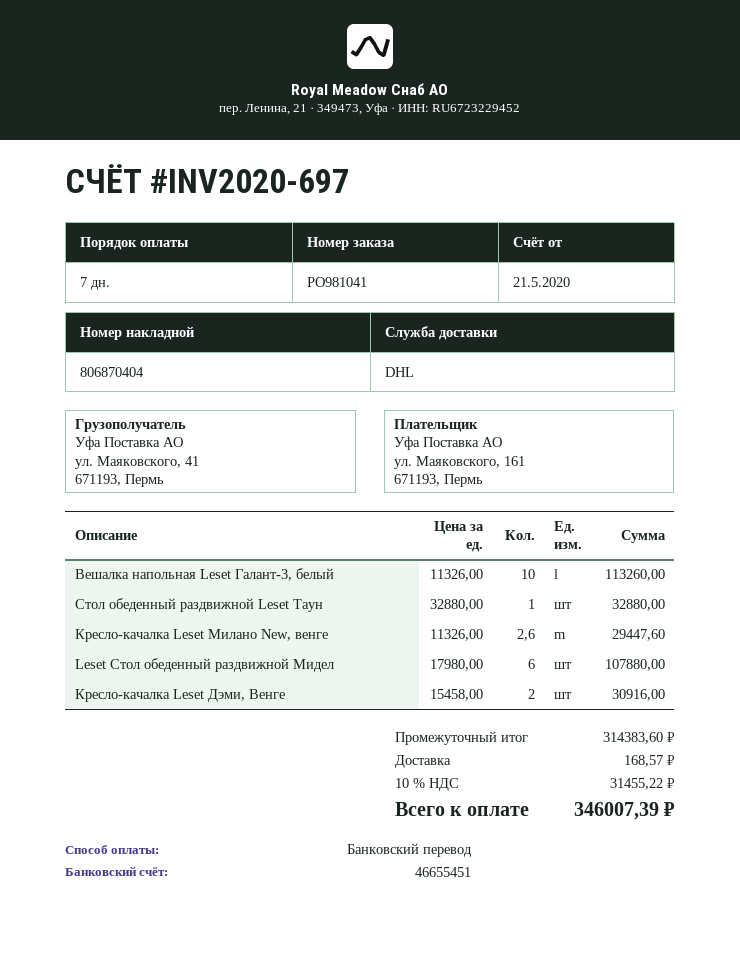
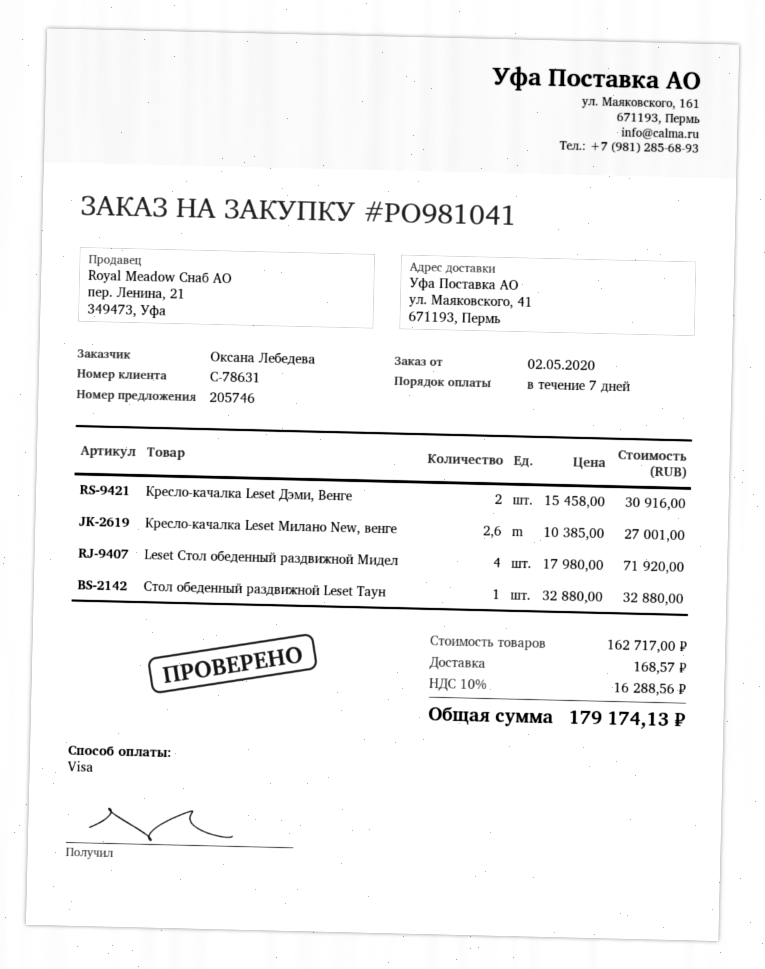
payment method: bank transfer -> Visa
Вешалка напольная Leset Галант-3, белый: 10 x 11326.00 = 113260.00 -> none
Кресло-качалка Leset Милано New, венге: 2.6 x 11326.00 = 29447.60 -> 2.6 x 10385.00 = 27001.00
Leset Стол обеденный раздвижной Мидел: 6 x 17980.00 = 107880.00 -> 4 x 17980.00 = 71920.00
subtotal: 314383.60 -> 162717.00
tax: 10% = 31455.22 -> 10% = 16288.56
total: 346007.39 -> 179174.13

